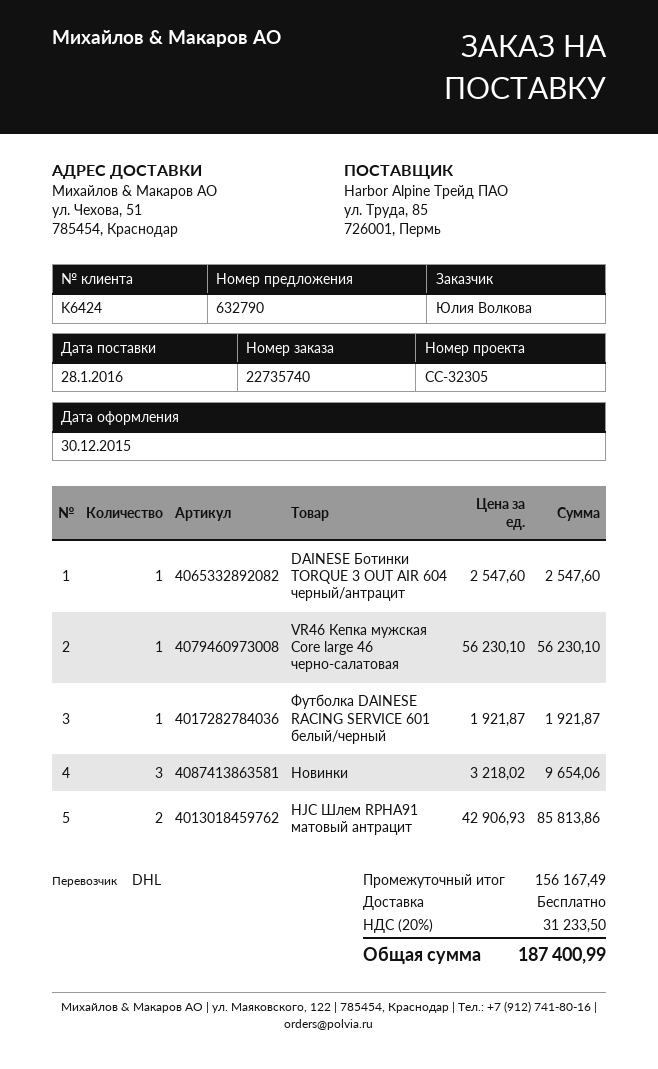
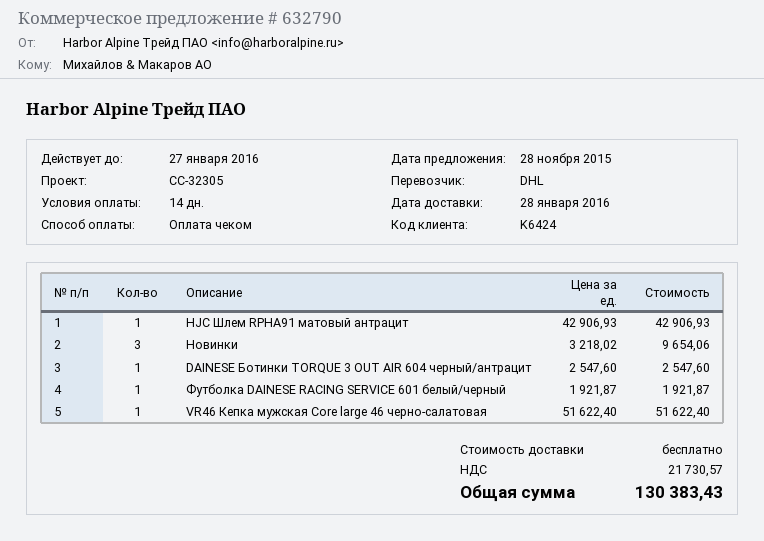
VR46 Кепка мужская Core large 46 черно-салатовая: 1 x 56230.10 = 56230.10 -> 1 x 51622.40 = 51622.40
HJC Шлем RPHA91 матовый антрацит: 2 x 42906.93 = 85813.86 -> 1 x 42906.93 = 42906.93
tax: 31233.50 -> 21730.57
total: 187400.99 -> 130383.43

